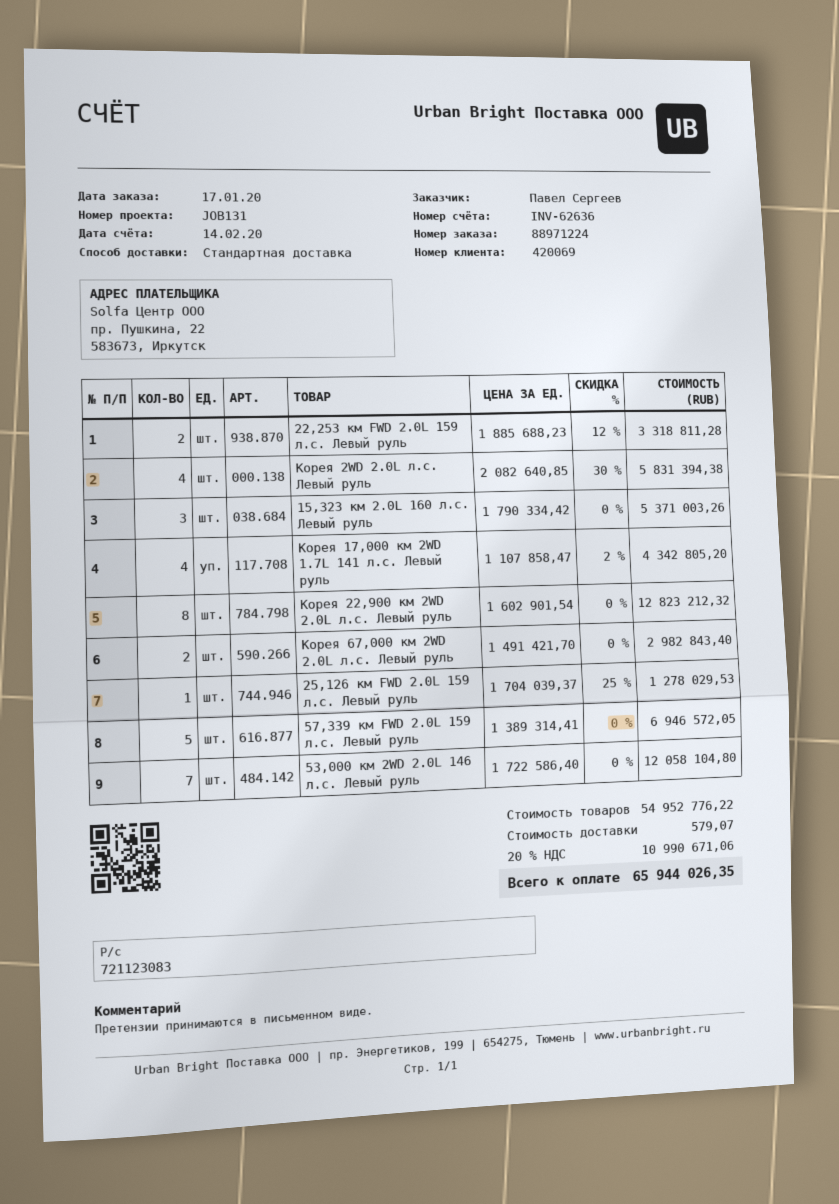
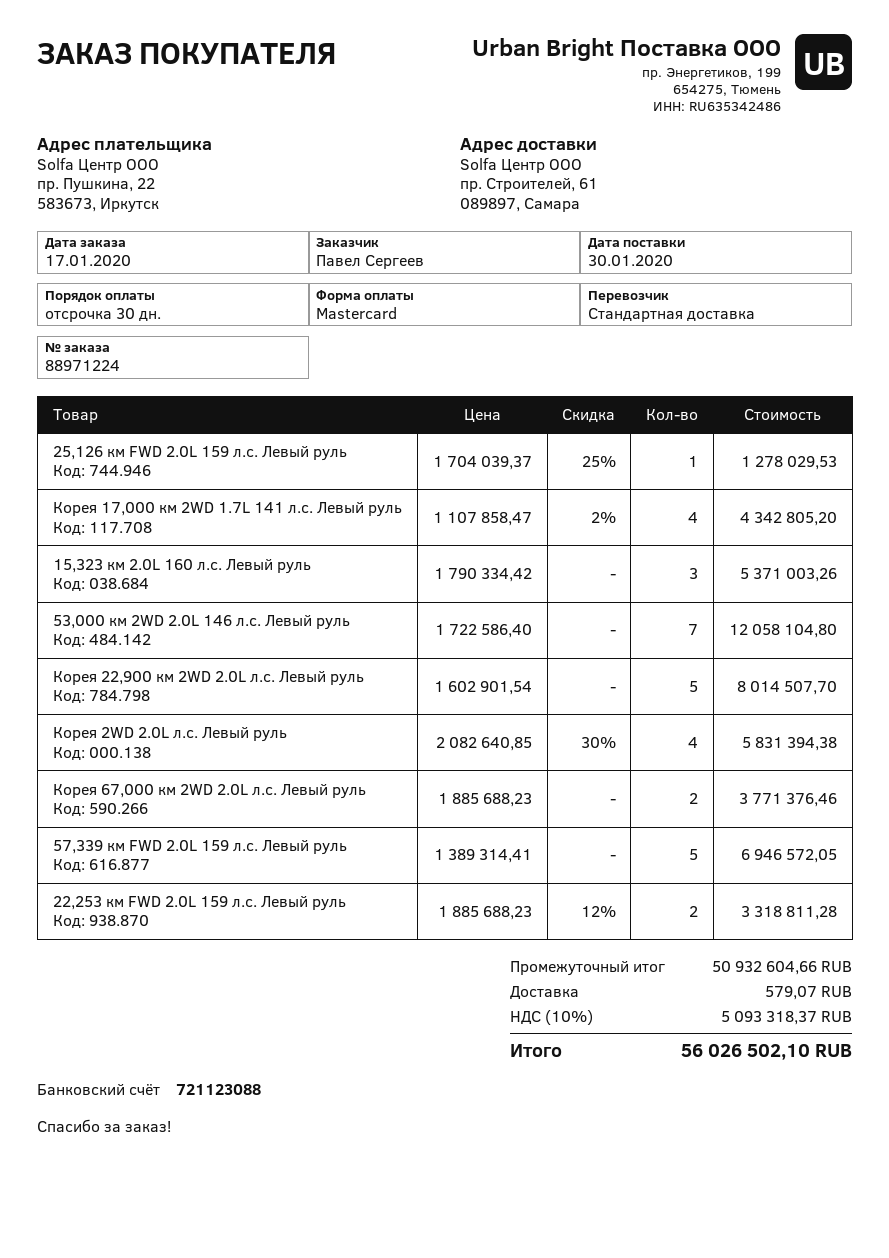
bank account: 721123083 -> 721123088
Корея 22,900 км 2WD 2.0L л.с. Левый руль: 8 x 1602901.54 = 12823212.32 -> 5 x 1602901.54 = 8014507.70
Корея 67,000 км 2WD 2.0L л.с. Левый руль: 2 x 1491421.70 = 2982843.40 -> 2 x 1885688.23 = 3771376.46
subtotal: 54952776.22 -> 50932604.66
tax: 20% = 10990671.06 -> 10% = 5093318.37
total: 65944026.35 -> 56026502.10

